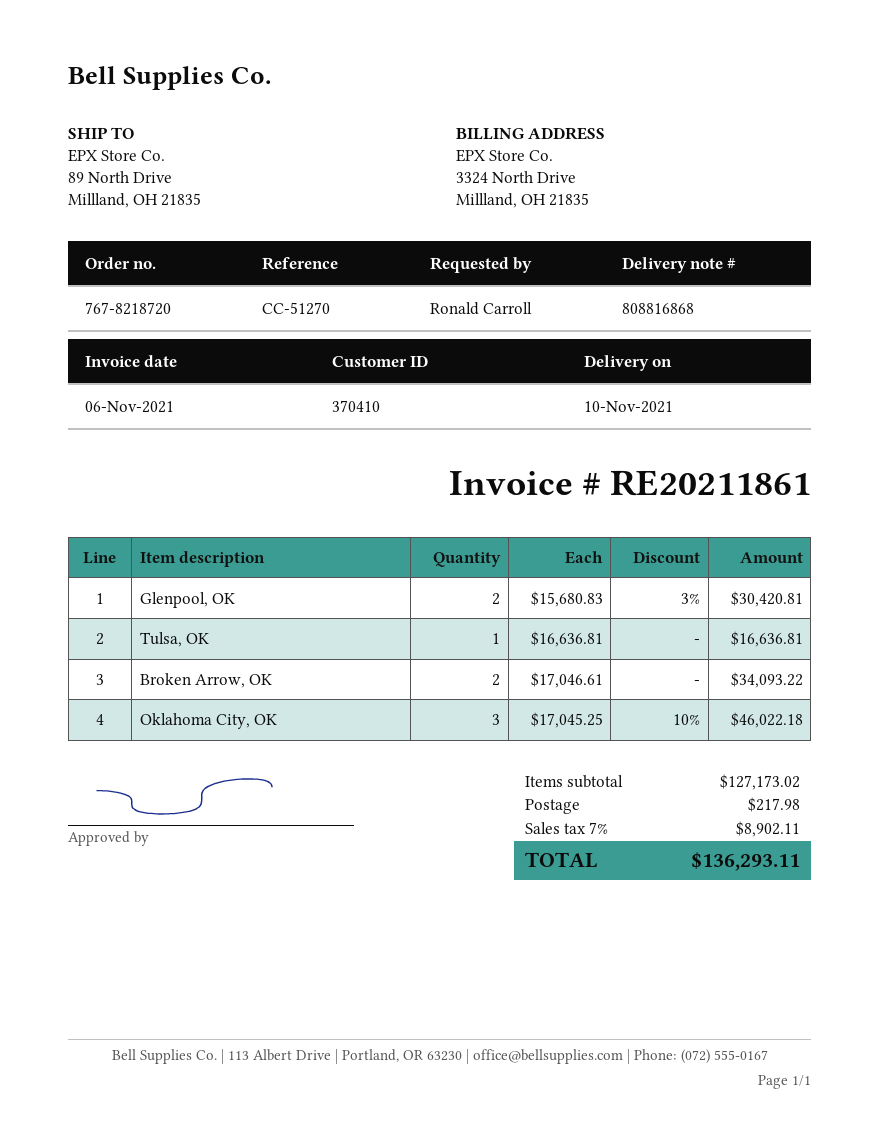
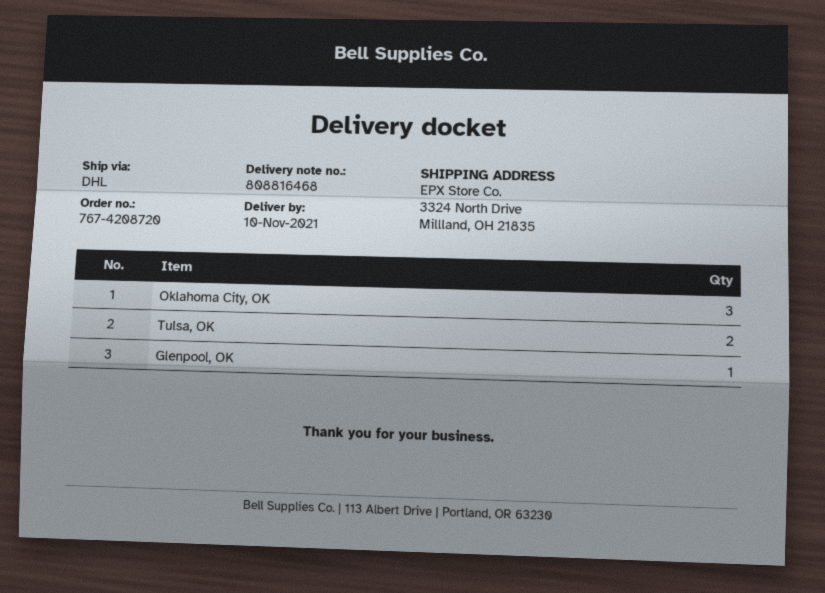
order number: 767-8218720 -> 767-4208720
delivery note number: 808816868 -> 808816468
ship to: 89 North Drive, Millland, OH 21835 -> 3324 North Drive, Millland, OH 21835
Glenpool, OK: 2 -> 1
Tulsa, OK: 1 -> 2
Broken Arrow, OK: 2 -> none

